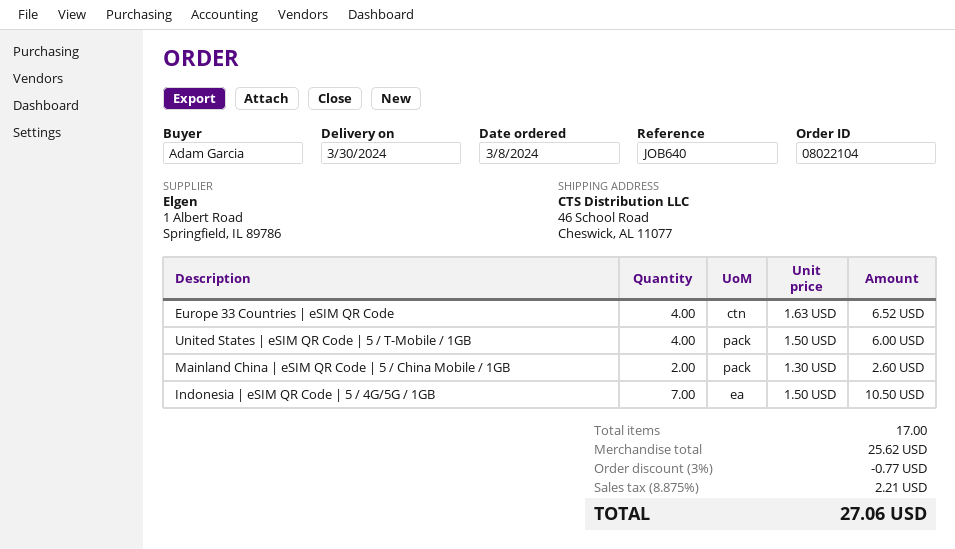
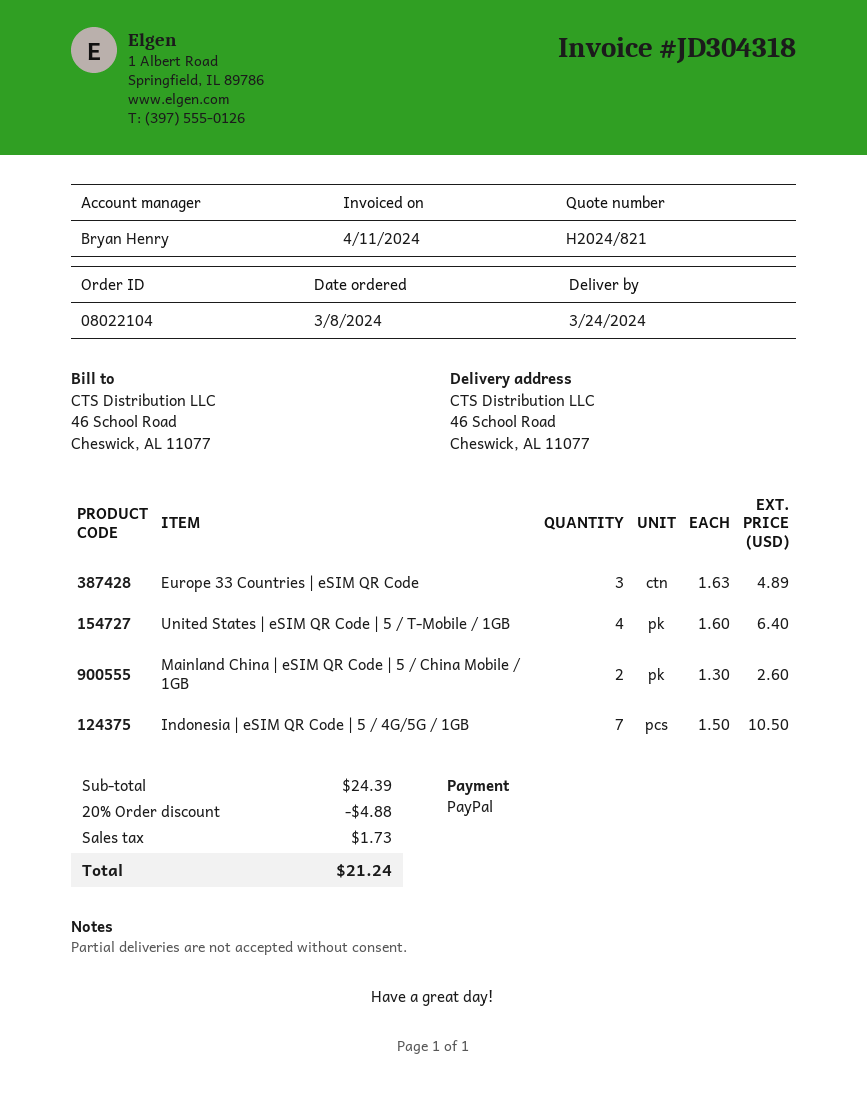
delivery date: 2024-03-30 -> 2024-03-24
Europe 33 Countries | eSIM QR Code: 4 x 1.63 = 6.52 -> 3 x 1.63 = 4.89
United States | eSIM QR Code | 5 / T-Mobile / 1GB: 4 x 1.50 = 6.00 -> 4 x 1.60 = 6.40
subtotal: 25.62 -> 24.39
discount: 3% = 0.77 -> 20% = 4.88
tax: 2.21 -> 1.73
total: 27.06 -> 21.24

